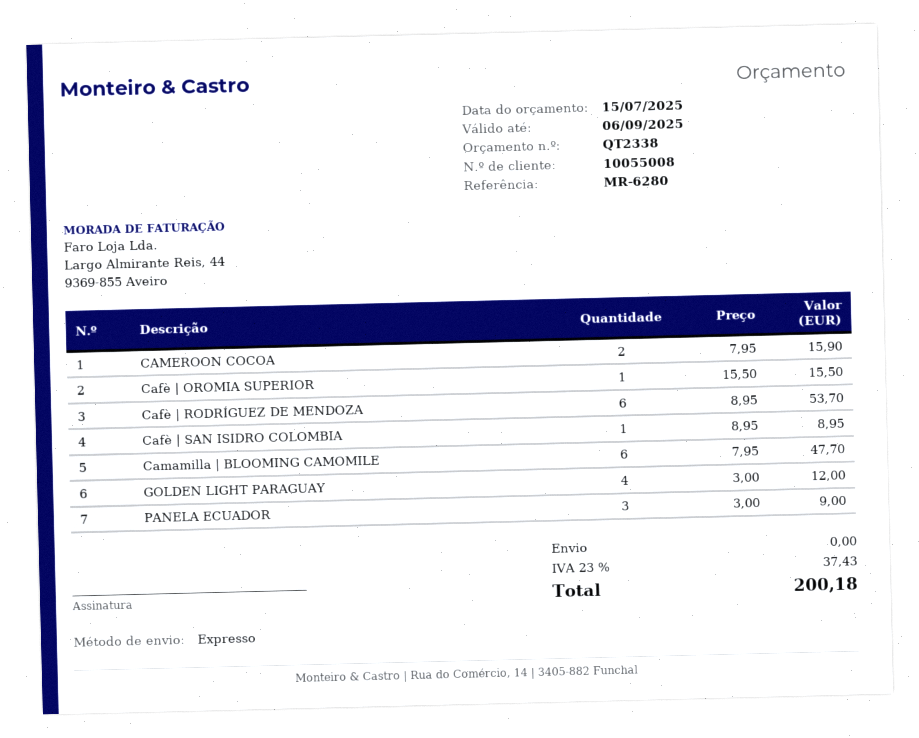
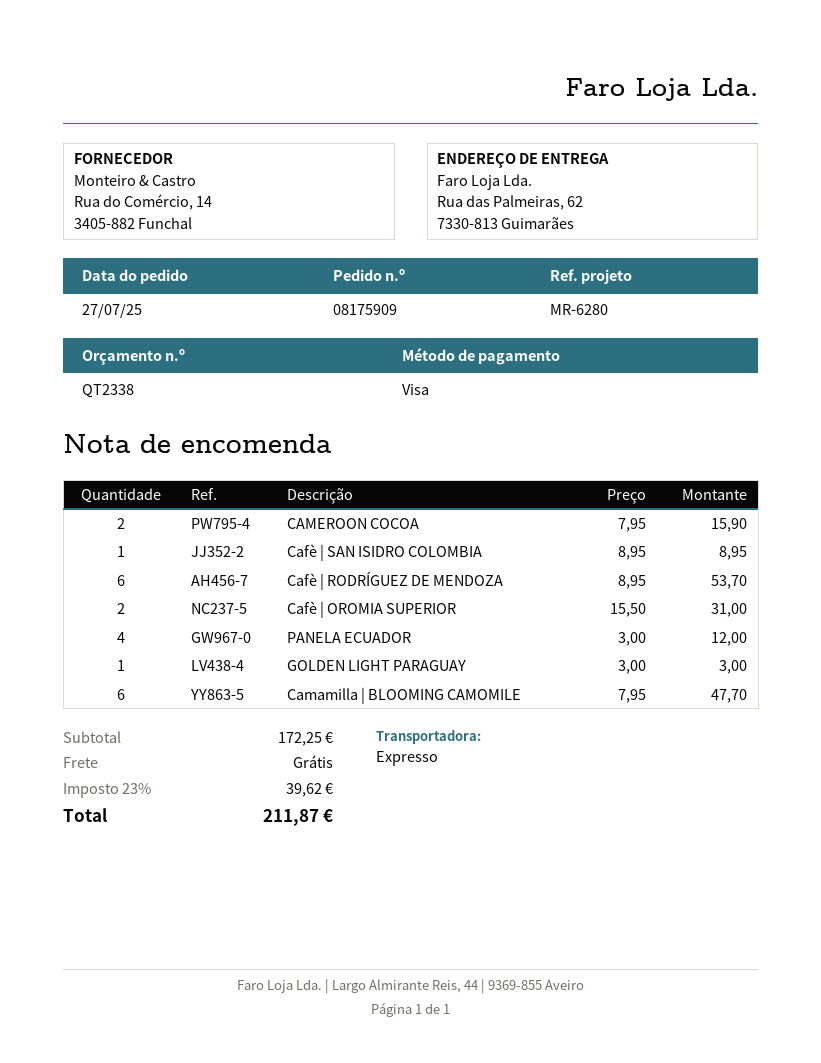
Cafè | OROMIA SUPERIOR: 1 x 15.50 = 15.50 -> 2 x 15.50 = 31.00
GOLDEN LIGHT PARAGUAY: 4 x 3.00 = 12.00 -> 1 x 3.00 = 3.00
PANELA ECUADOR: 3 x 3.00 = 9.00 -> 4 x 3.00 = 12.00
tax: 23% = 37.43 -> 23% = 39.62
total: 200.18 -> 211.87

